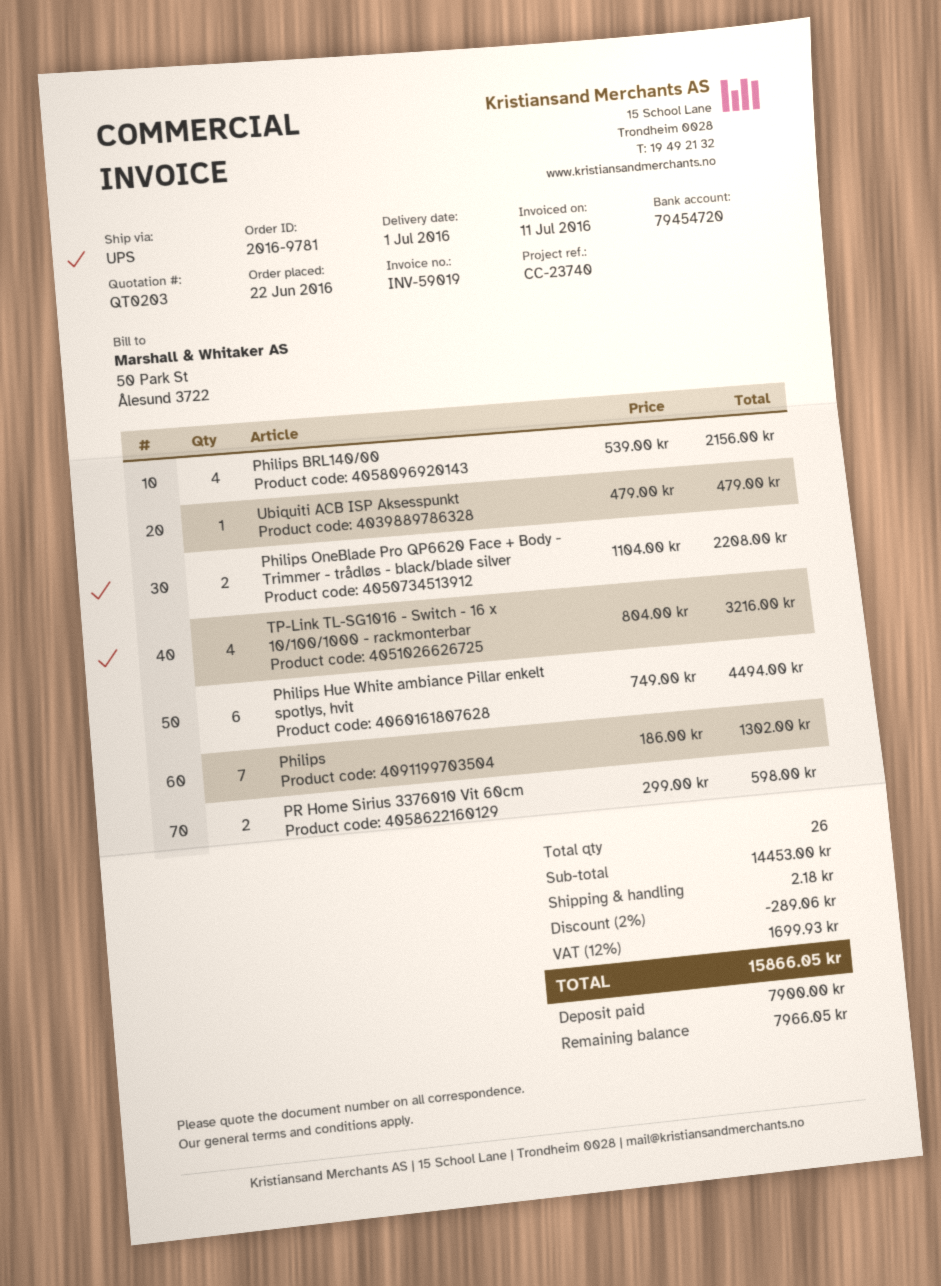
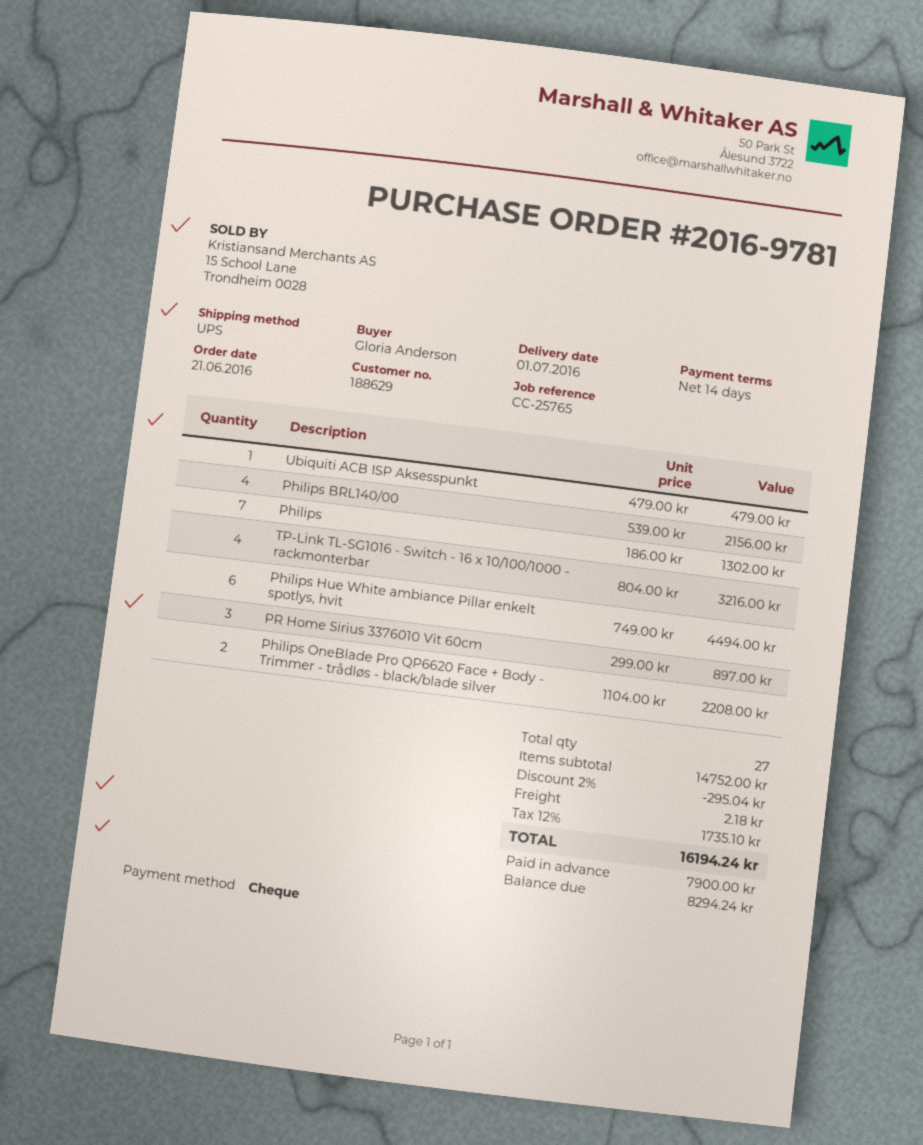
order date: 2016-06-22 -> 2016-06-21
reference: CC-23740 -> CC-25765
PR Home Sirius 3376010 Vit 60cm: 2 x 299.00 = 598.00 -> 3 x 299.00 = 897.00
total quantity: 26 -> 27
subtotal: 14453.00 -> 14752.00
discount: 2% = 289.06 -> 2% = 295.04
tax: 12% = 1699.93 -> 12% = 1735.10
total: 15866.05 -> 16194.24
balance: 7966.05 -> 8294.24

